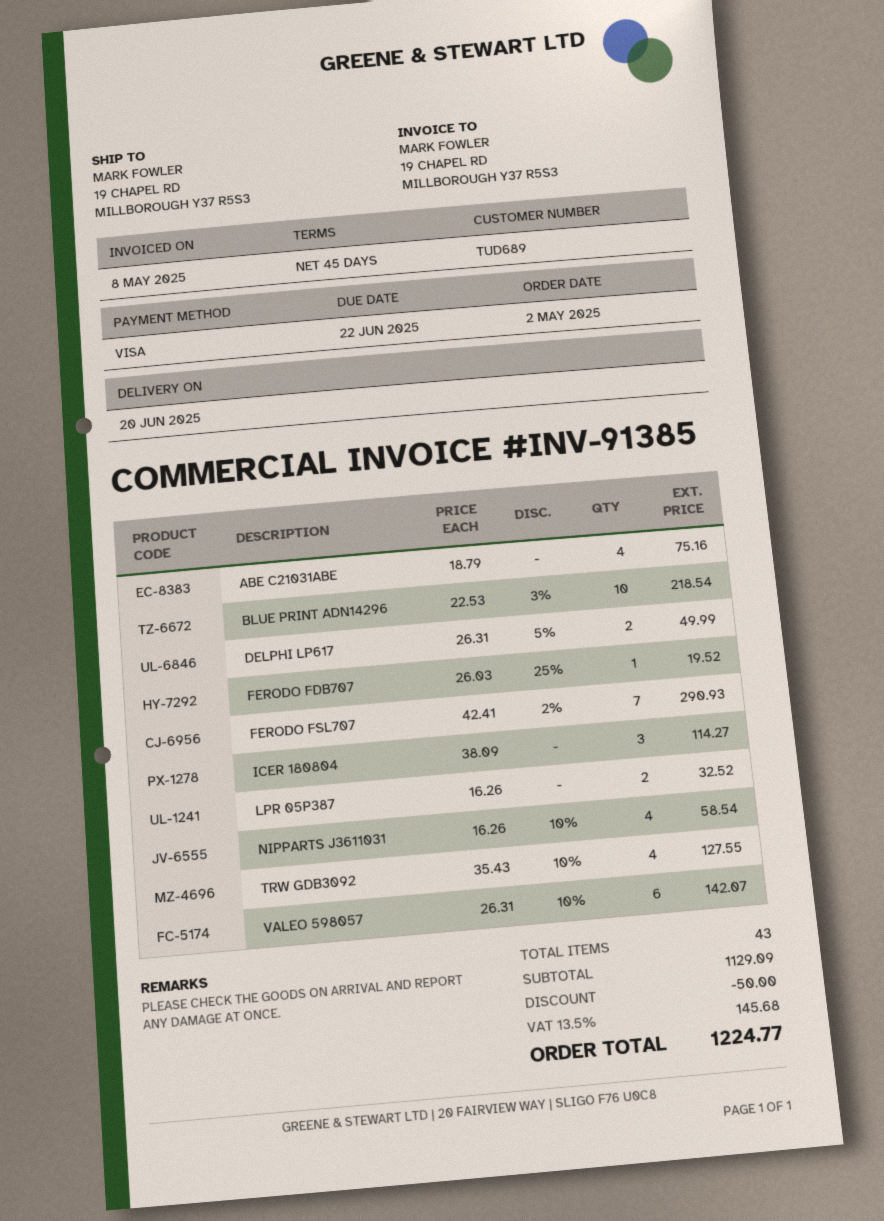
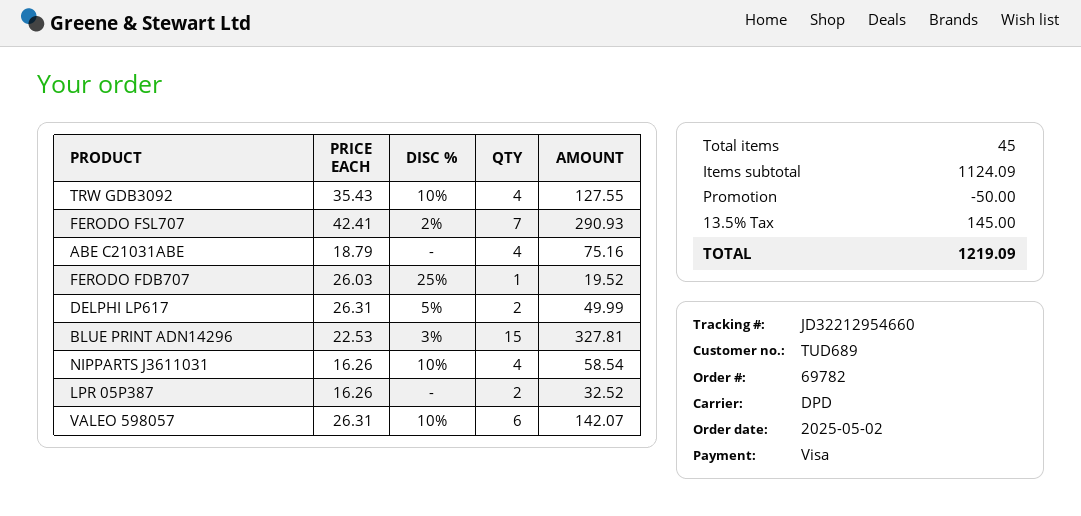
BLUE PRINT ADN14296: 10 x 22.53 - 3% = 218.54 -> 15 x 22.53 - 3% = 327.81
ICER 180804: 3 x 38.09 = 114.27 -> none
total quantity: 43 -> 45
subtotal: 1129.09 -> 1124.09
tax: 13.5% = 145.68 -> 13.5% = 145.00
total: 1224.77 -> 1219.09

